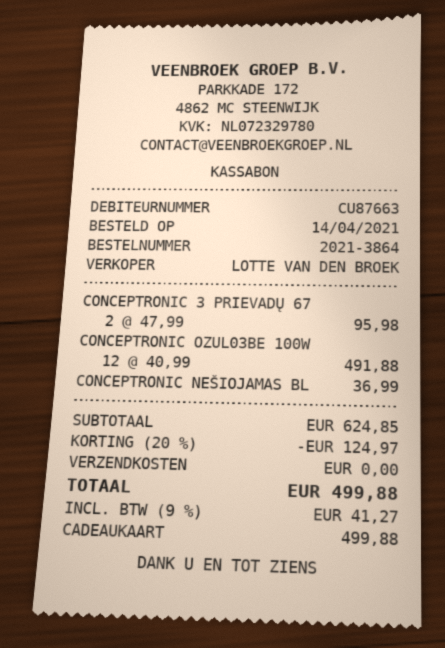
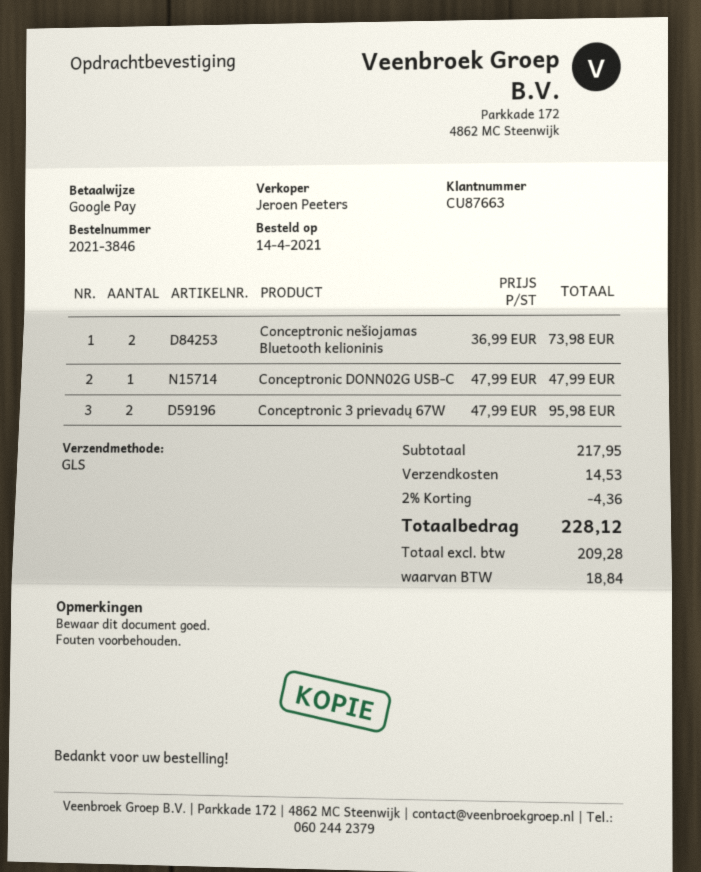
order number: 2021-3864 -> 2021-3846
sales rep: LOTTE VAN DEN BROEK -> Jeroen Peeters
payment method: gift card -> Google Pay
CONCEPTRONIC OZUL03BE 100W: 12 x 40.99 = 491.88 -> none
CONCEPTRONIC NEŠIOJAMAS BL: 1 x 36.99 = 36.99 -> 2 x 36.99 = 73.98
Conceptronic DONN02G USB-C: none -> 1 x 47.99 = 47.99
subtotal: 624.85 -> 217.95
discount: 20% = 124.97 -> 2% = 4.36
shipping: 0.00 -> 14.53
tax: 41.27 -> 18.84
total: 499.88 -> 228.12

